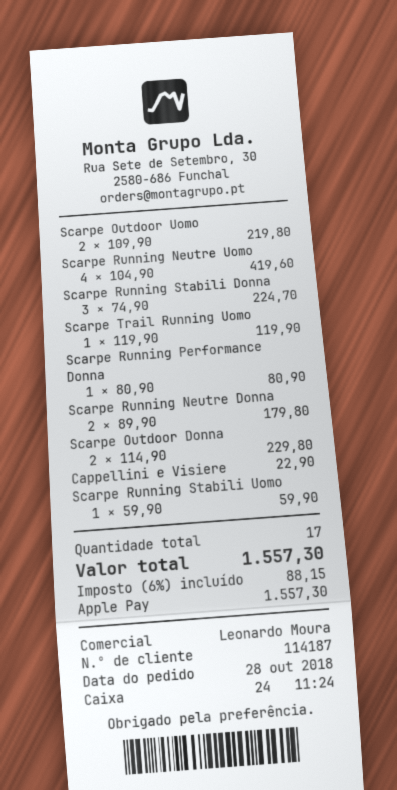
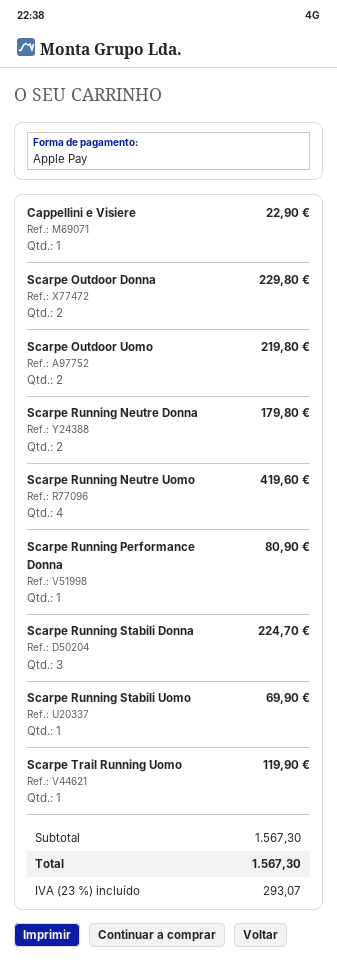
Scarpe Running Stabili Uomo: 1 for 59.90 -> 1 for 69.90
tax: 6% = 88.15 -> 23% = 293.07
total: 1557.30 -> 1567.30

